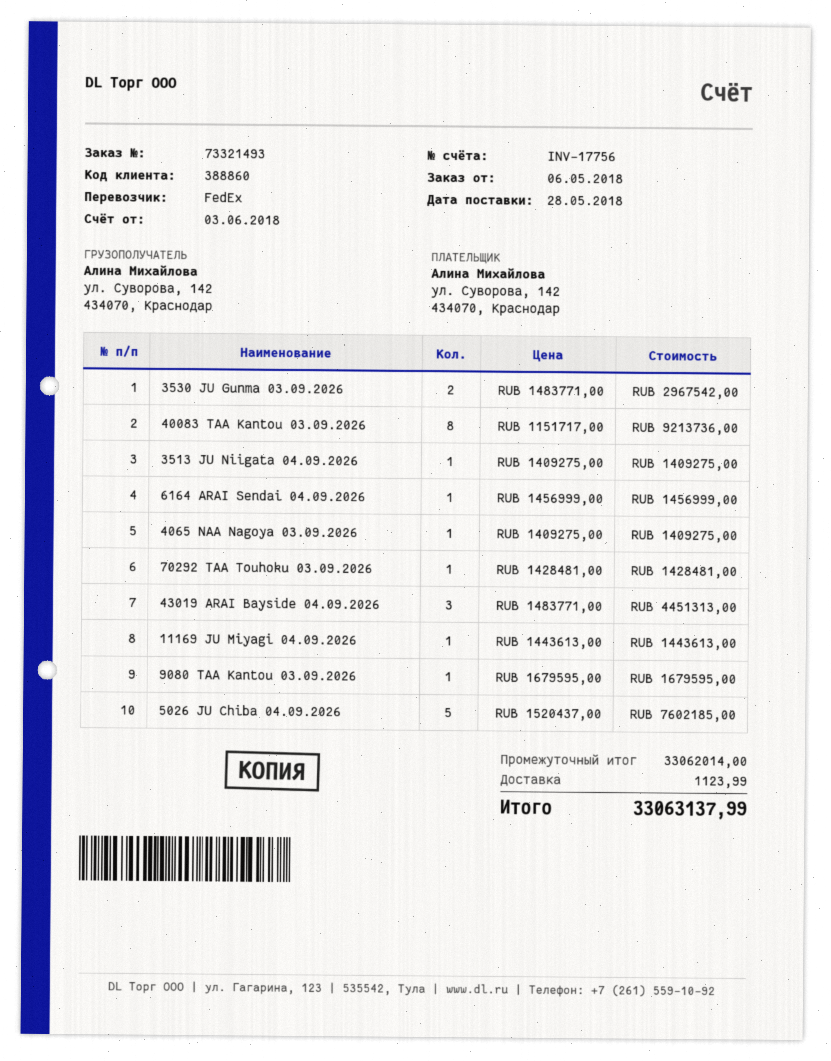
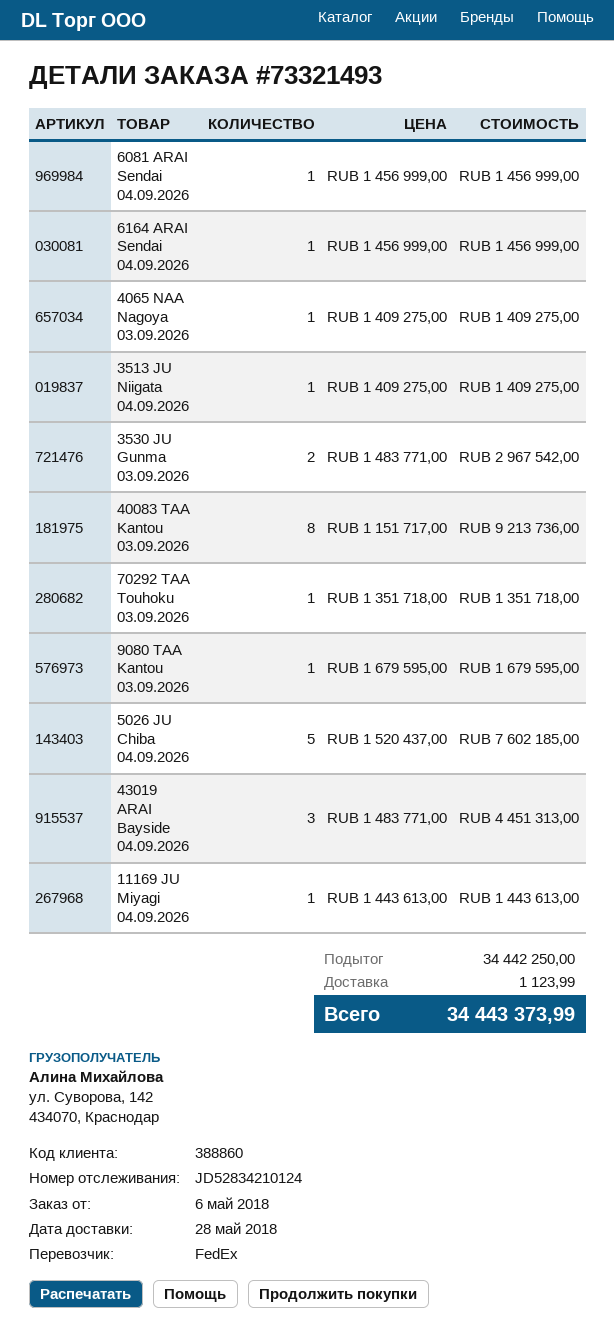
70292 TAA Touhoku 03.09.2026: 1 x 1428481.00 = 1428481.00 -> 1 x 1351718.00 = 1351718.00
6081 ARAI Sendai 04.09.2026: none -> 1 x 1456999.00 = 1456999.00
subtotal: 33062014.00 -> 34442250.00
total: 33063137.99 -> 34443373.99

